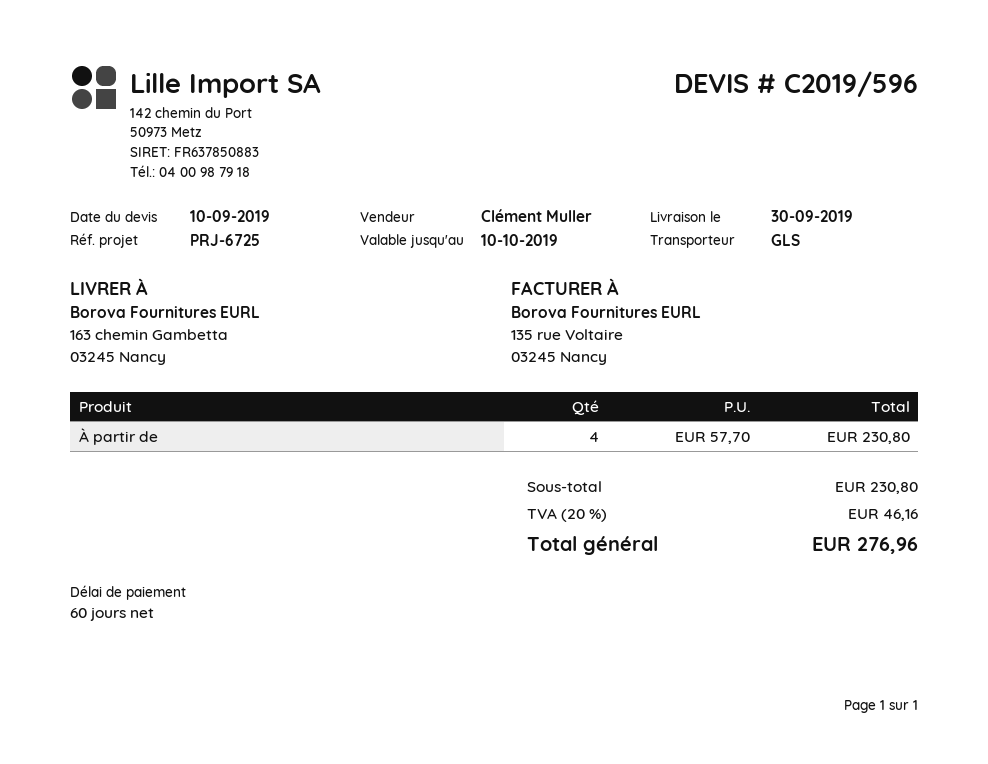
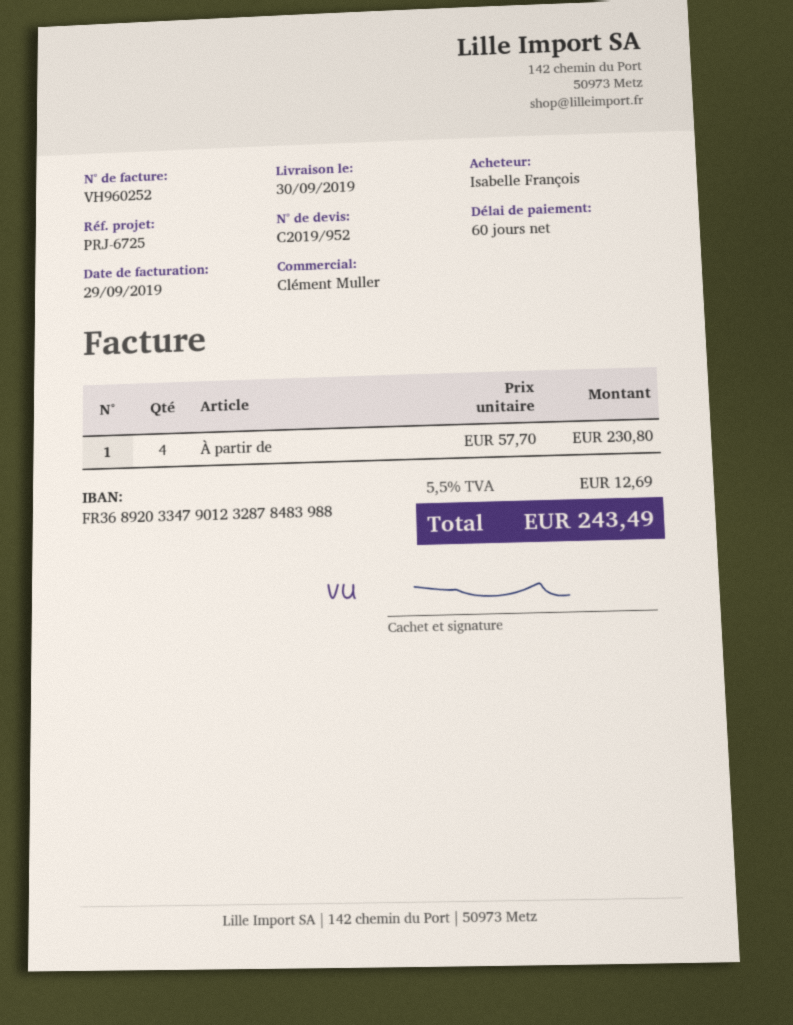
quote number: C2019/596 -> C2019/952
tax: 20% = 46.16 -> 5.5% = 12.69
total: 276.96 -> 243.49

